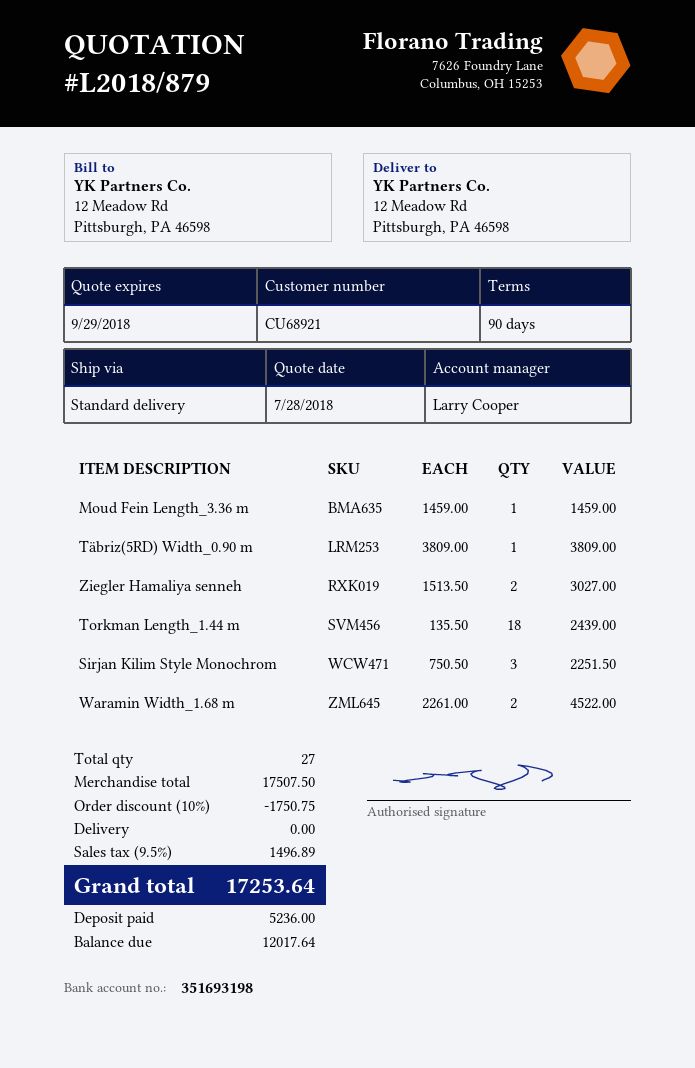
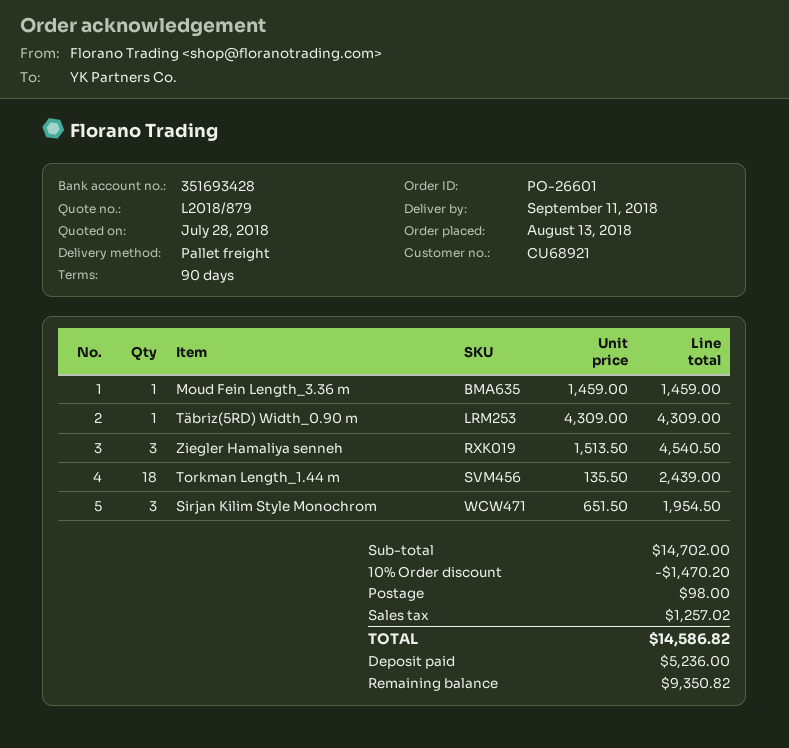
bank account: 351693198 -> 351693428
shipping method: standard -> pallet freight
Täbriz(5RD) Width_0.90 m: 1 x 3809.00 = 3809.00 -> 1 x 4309.00 = 4309.00
Ziegler Hamaliya senneh: 2 x 1513.50 = 3027.00 -> 3 x 1513.50 = 4540.50
Sirjan Kilim Style Monochrom: 3 x 750.50 = 2251.50 -> 3 x 651.50 = 1954.50
Waramin Width_1.68 m: 2 x 2261.00 = 4522.00 -> none
subtotal: 17507.50 -> 14702.00
discount: 10% = 1750.75 -> 10% = 1470.20
shipping: 0.00 -> 98.00
tax: 1496.89 -> 1257.02
total: 17253.64 -> 14586.82
balance: 12017.64 -> 9350.82

